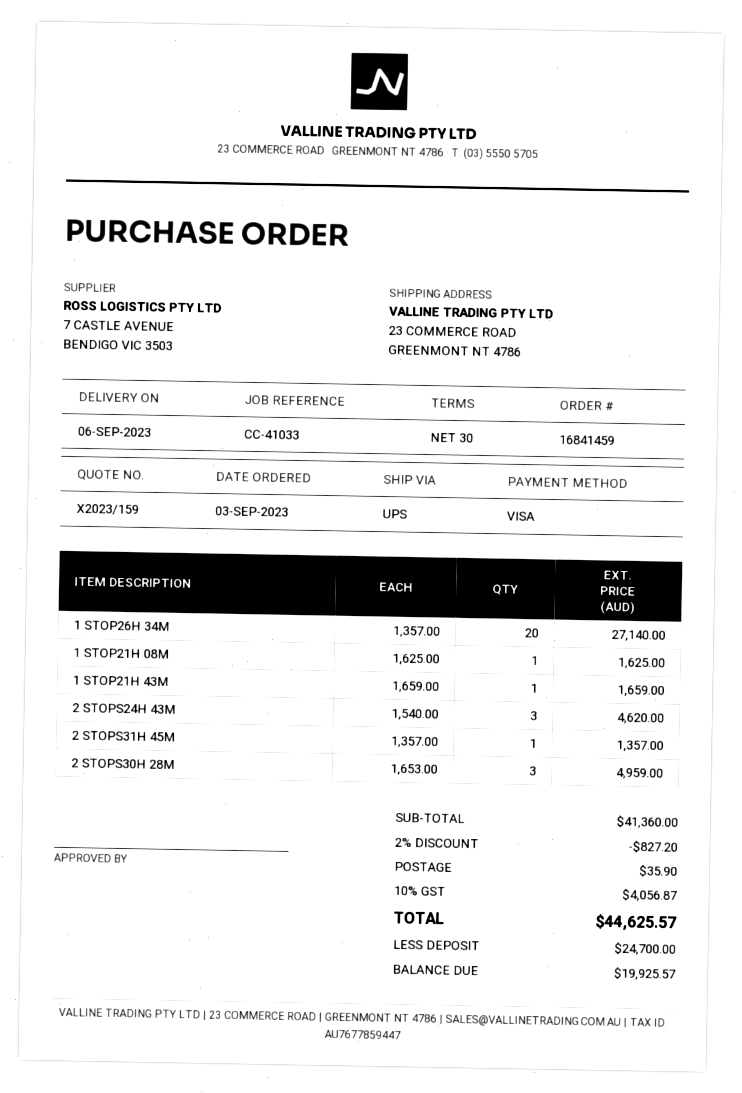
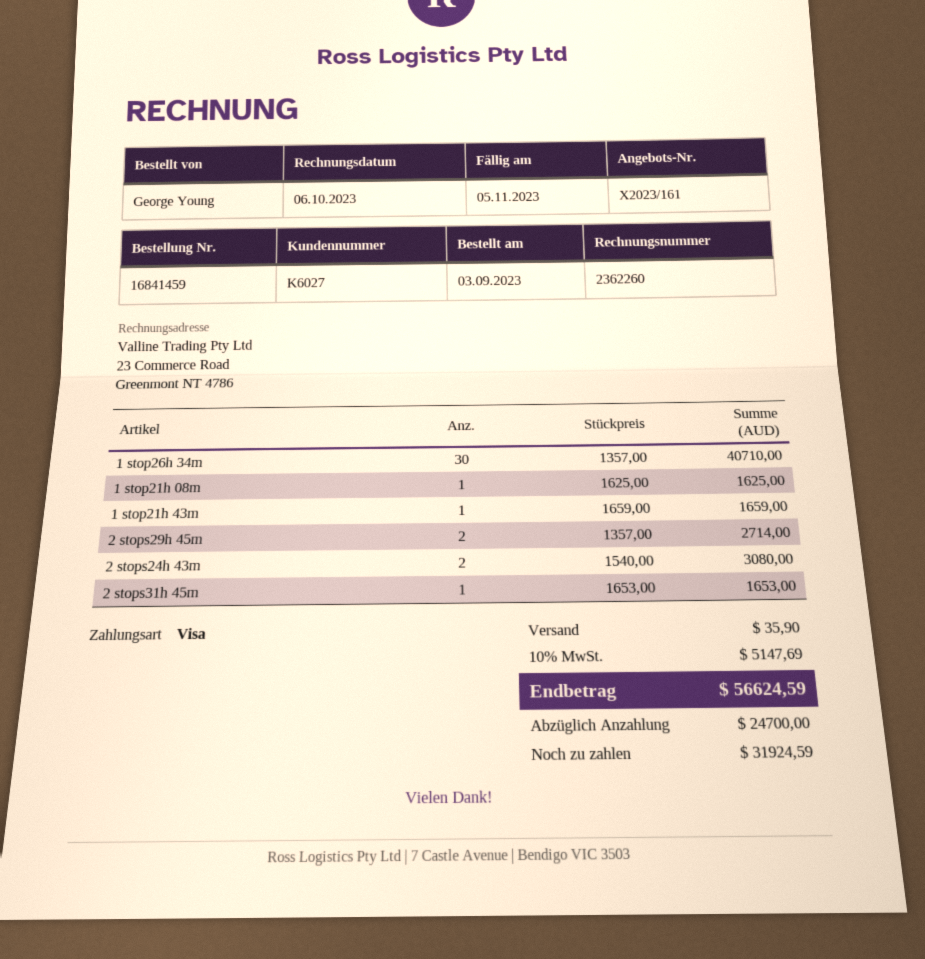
quote number: X2023/159 -> X2023/161
1 STOP26H 34M: 20 x 1357.00 = 27140.00 -> 30 x 1357.00 = 40710.00
2 STOPS24H 43M: 3 x 1540.00 = 4620.00 -> 2 x 1540.00 = 3080.00
2 STOPS31H 45M: 1 x 1357.00 = 1357.00 -> 1 x 1653.00 = 1653.00
2 STOPS30H 28M: 3 x 1653.00 = 4959.00 -> none
2 stops29h 45m: none -> 2 x 1357.00 = 2714.00
discount: 2% = 827.20 -> none
tax: 10% = 4056.87 -> 10% = 5147.69
total: 44625.57 -> 56624.59
balance: 19925.57 -> 31924.59

